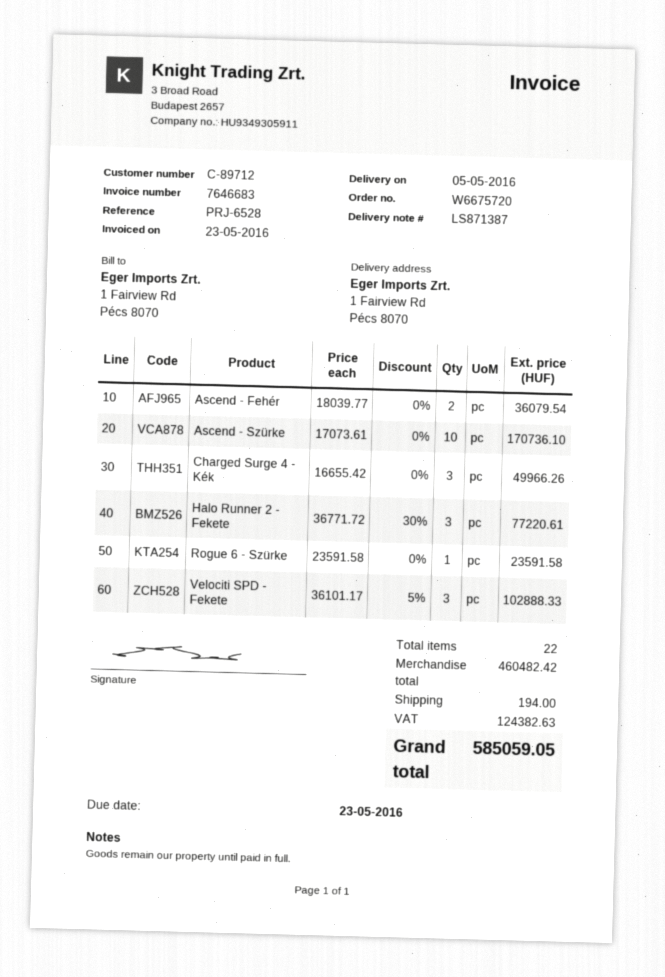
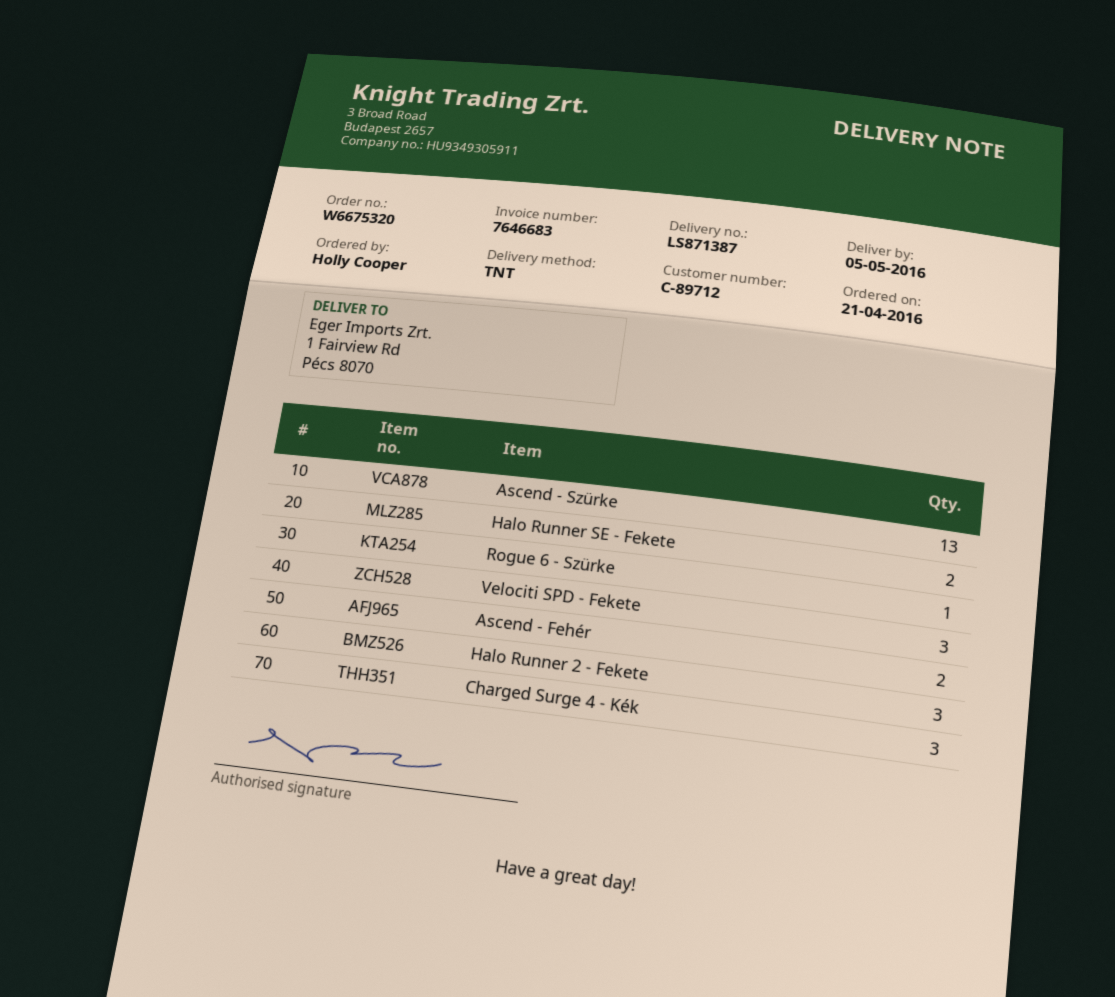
order number: W6675720 -> W6675320
Ascend - Szürke: 10 -> 13
Halo Runner SE - Fekete: none -> 2

